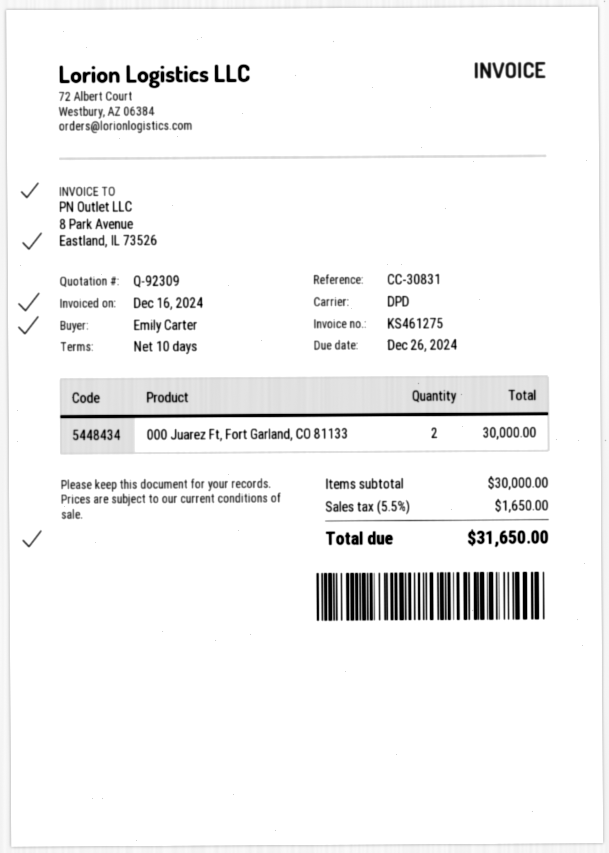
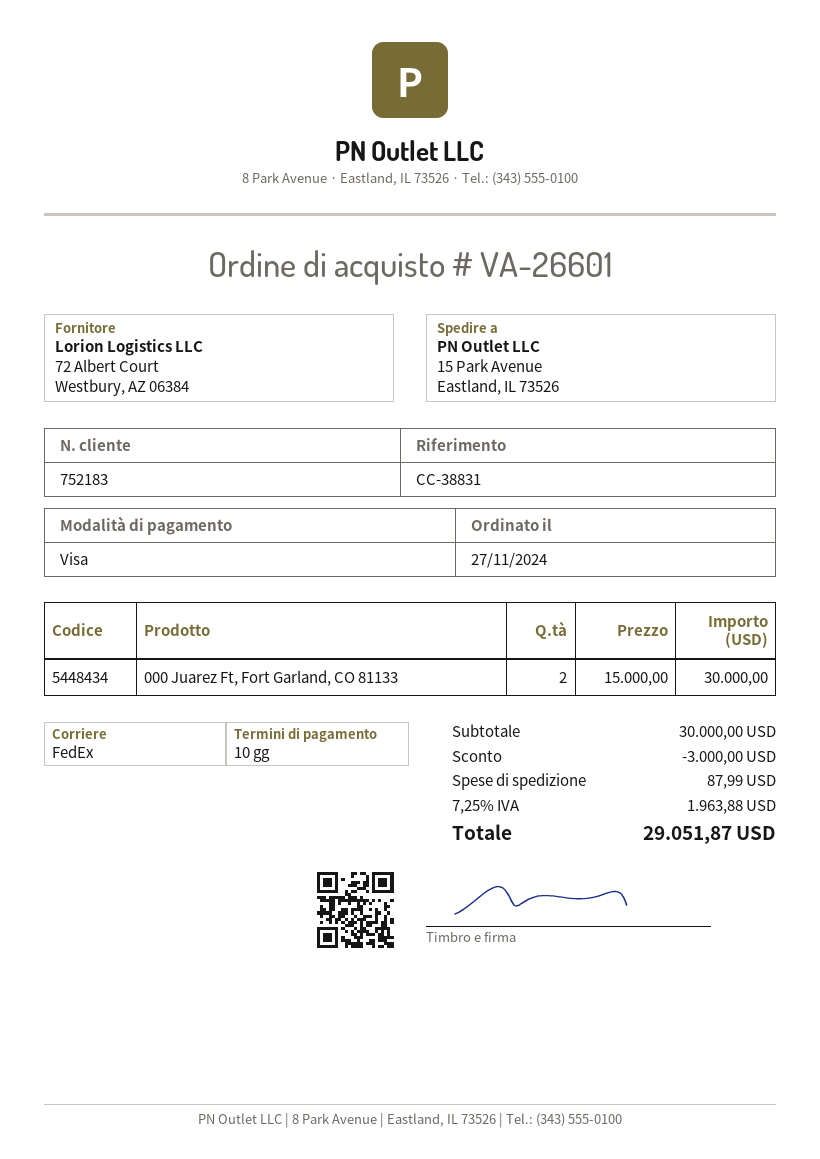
reference: CC-30831 -> CC-38831
shipping method: DPD -> FedEx
discount: none -> 3000.00
shipping: none -> 87.99
tax: 5.5% = 1650.00 -> 7.25% = 1963.88
total: 31650.00 -> 29051.87

